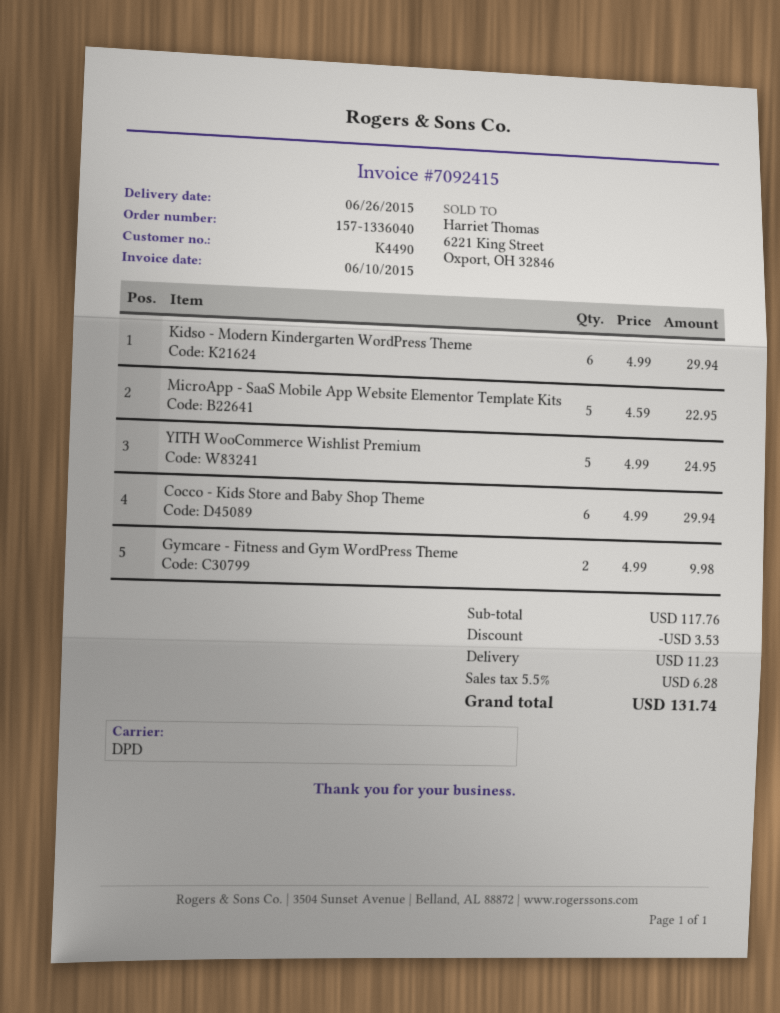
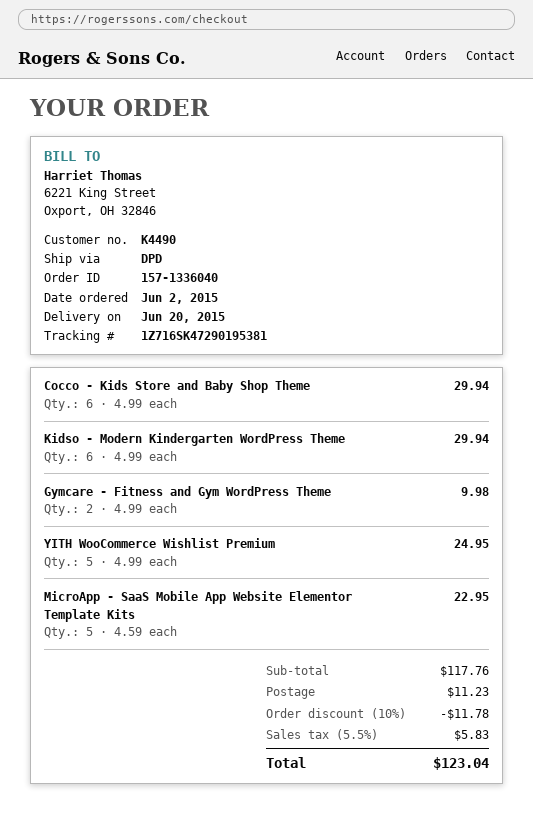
delivery date: 2015-06-26 -> 2015-06-20
discount: 3.53 -> 11.78
tax: 5.5% = 6.28 -> 5.5% = 5.83
total: 131.74 -> 123.04

